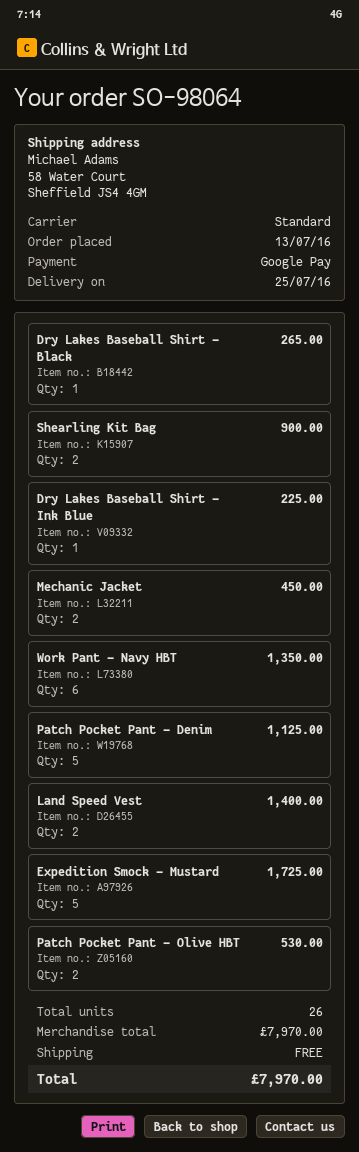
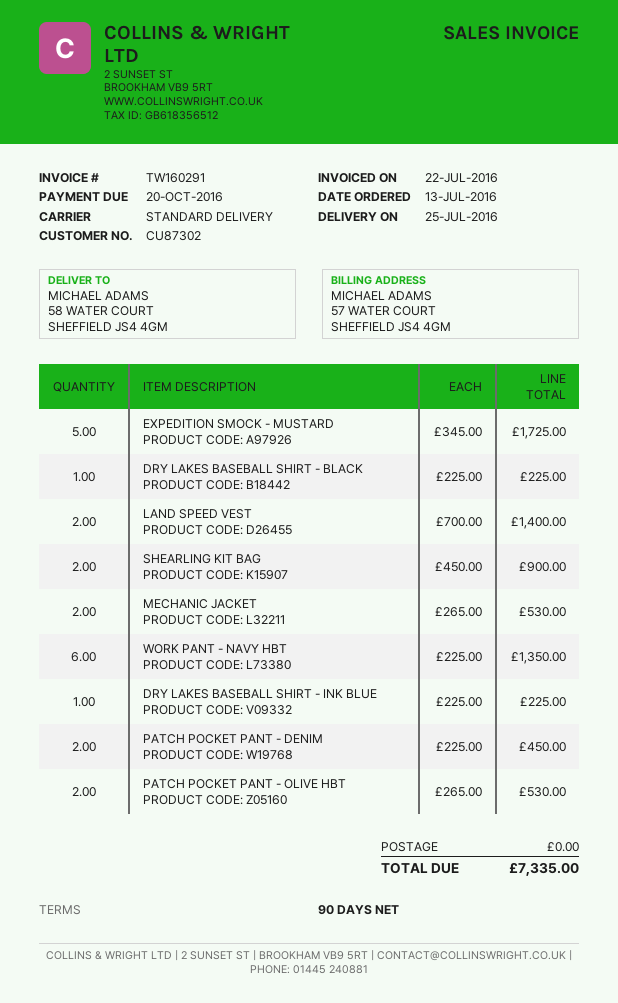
Dry Lakes Baseball Shirt - Black: 1 for 265.00 -> 1 for 225.00
Mechanic Jacket: 2 for 450.00 -> 2 for 530.00
Patch Pocket Pant - Denim: 5 for 1125.00 -> 2 for 450.00
total: 7970.00 -> 7335.00

